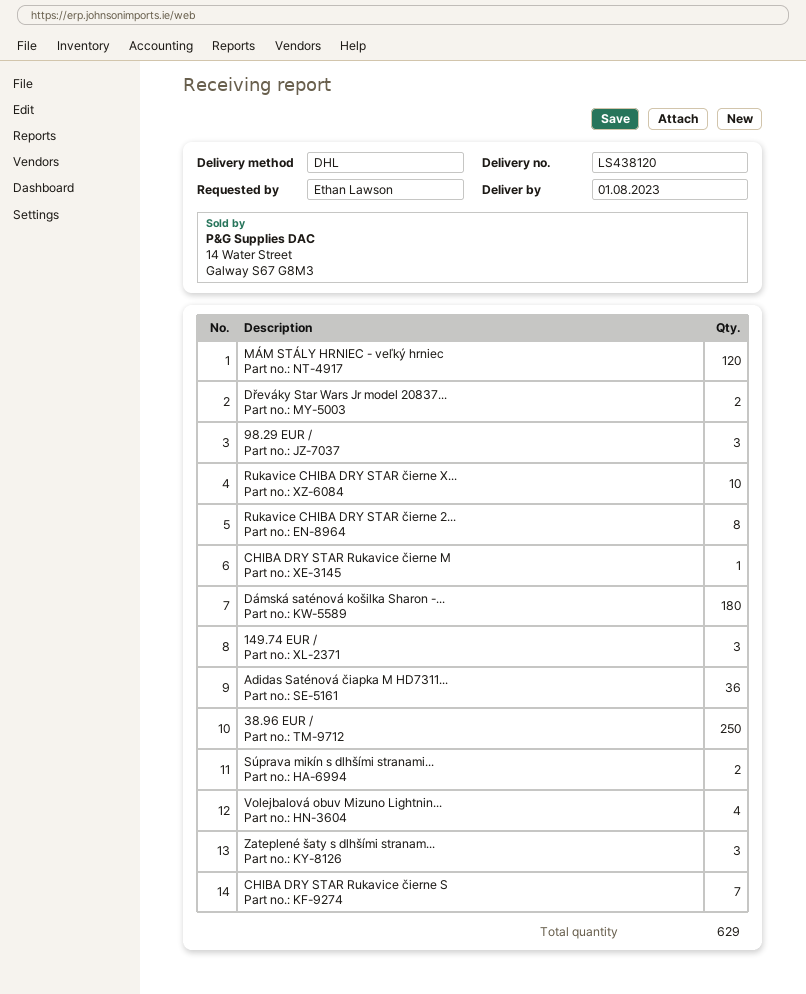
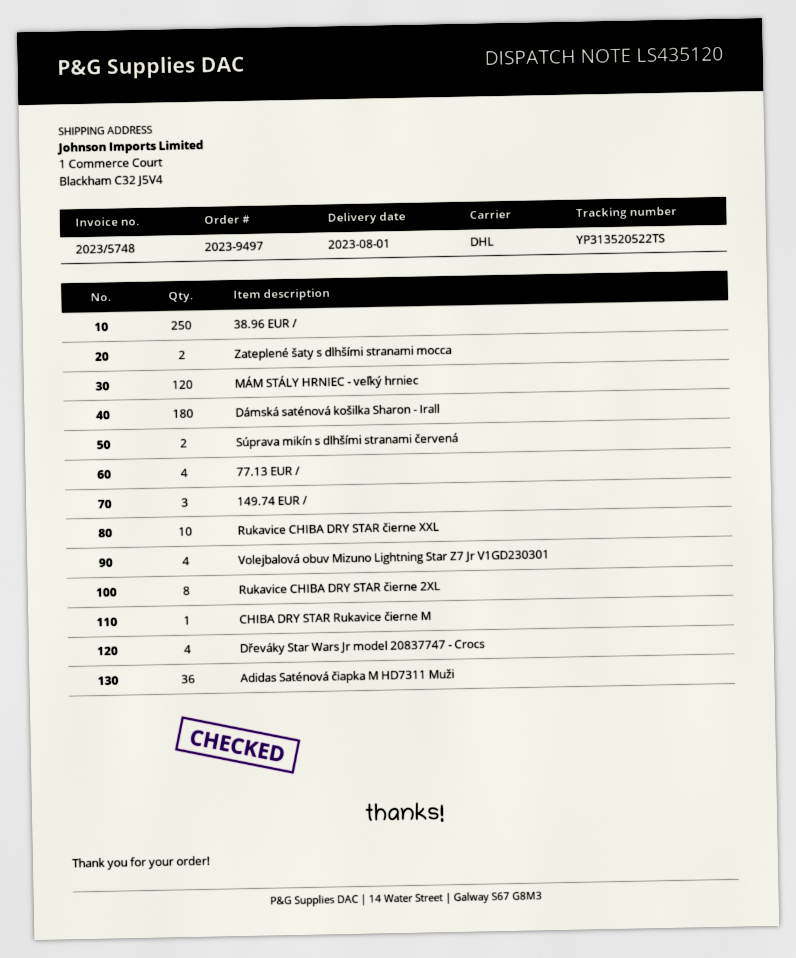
delivery note number: LS438120 -> LS435120
Dřeváky Star Wars Jr model 20837...: 2 -> 4
98.29 EUR /: 3 -> none
Zateplené šaty s dlhšími stranam...: 3 -> 2
CHIBA DRY STAR Rukavice čierne S: 7 -> none
77.13 EUR /: none -> 4

